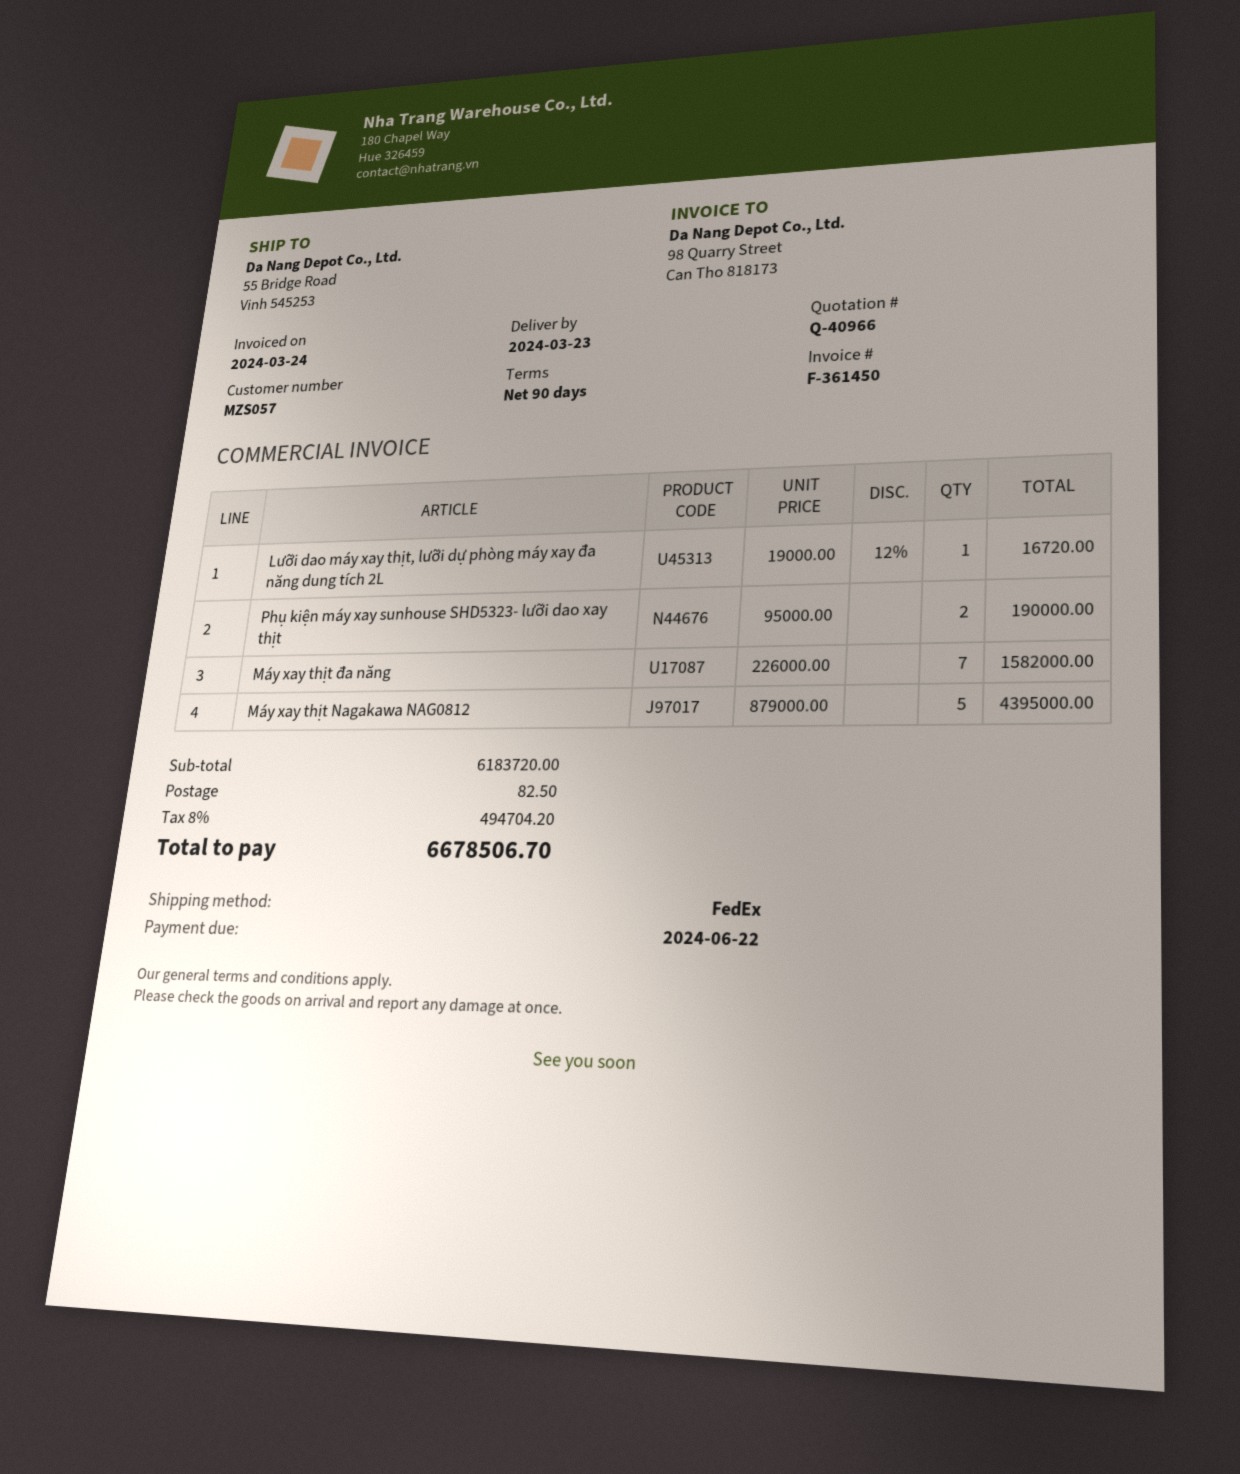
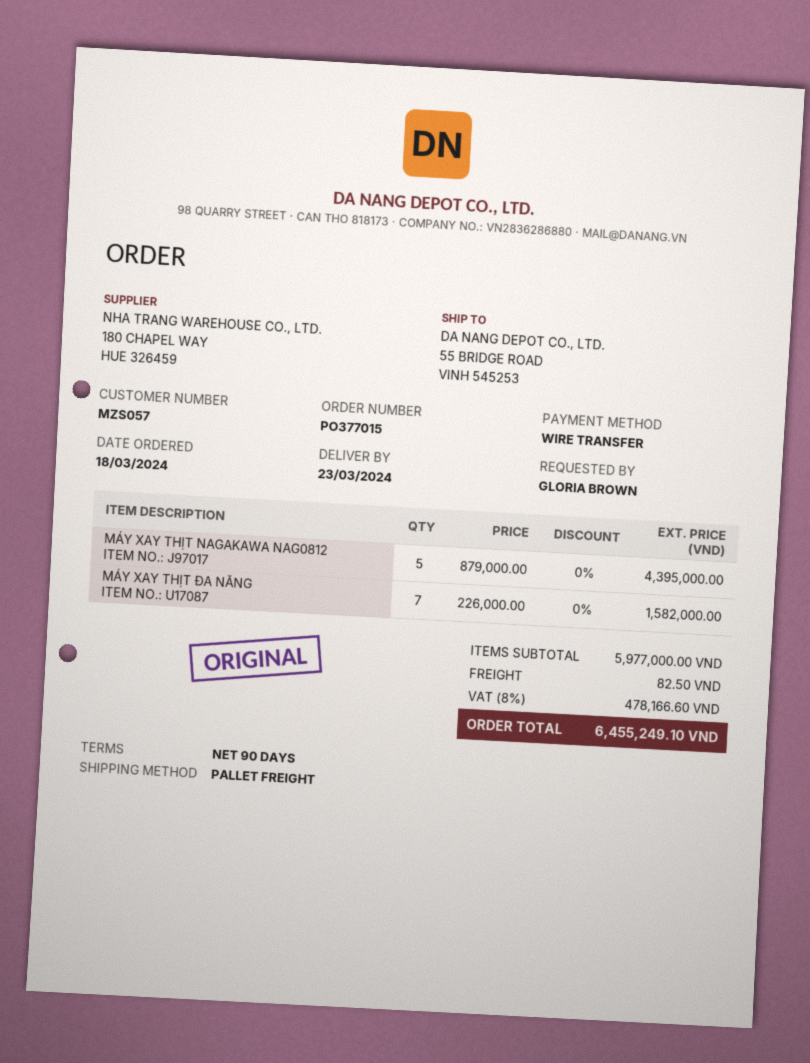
shipping method: FedEx -> pallet freight
Lưỡi dao máy xay thịt, lưỡi dự phòng máy xay đa năng dung tích 2L: 1 x 19000.00 - 12% = 16720.00 -> none
Phụ kiện máy xay sunhouse SHD5323- lưỡi dao xay thịt: 2 x 95000.00 = 190000.00 -> none
subtotal: 6183720.00 -> 5977000.00
tax: 8% = 494704.20 -> 8% = 478166.60
total: 6678506.70 -> 6455249.10

